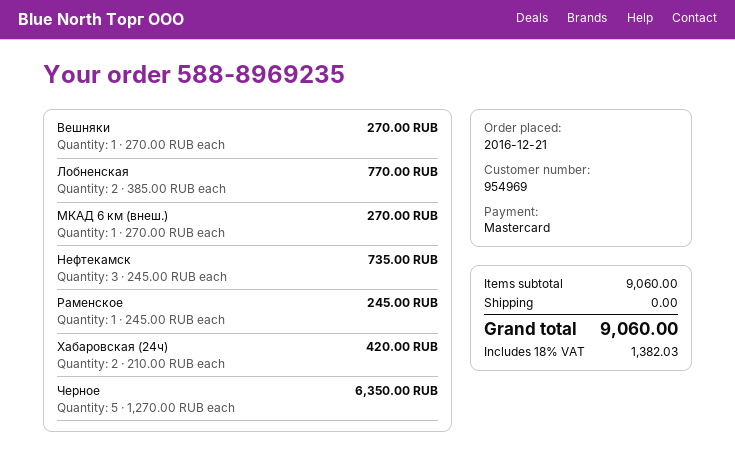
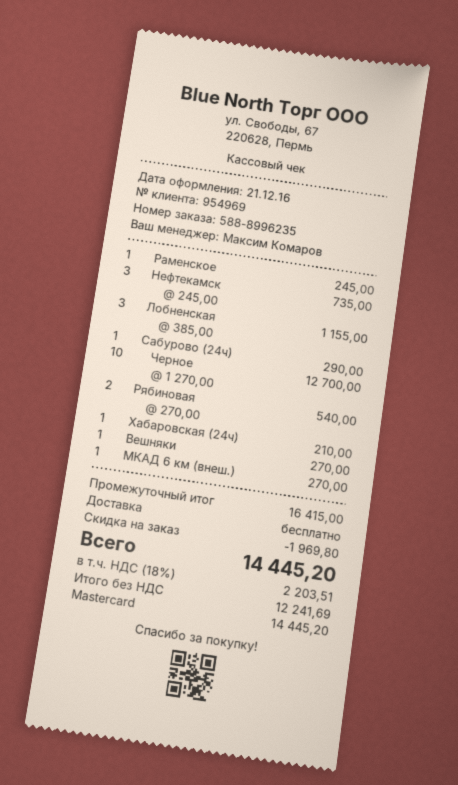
order number: 588-8969235 -> 588-8996235
Лобненская: 2 x 385.00 = 770.00 -> 3 x 385.00 = 1155.00
Хабаровская (24ч): 2 x 210.00 = 420.00 -> 1 x 210.00 = 210.00
Черное: 5 x 1270.00 = 6350.00 -> 10 x 1270.00 = 12700.00
Сабурово (24ч): none -> 1 x 290.00 = 290.00
Рябиновая: none -> 2 x 270.00 = 540.00
subtotal: 9060.00 -> 16415.00
discount: none -> 1969.80
tax: 18% = 1382.03 -> 18% = 2203.51
total: 9060.00 -> 14445.20

